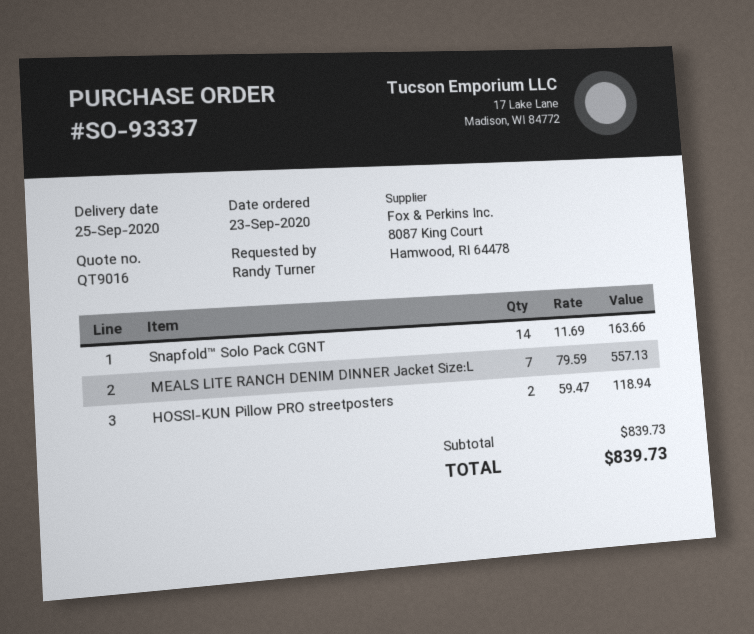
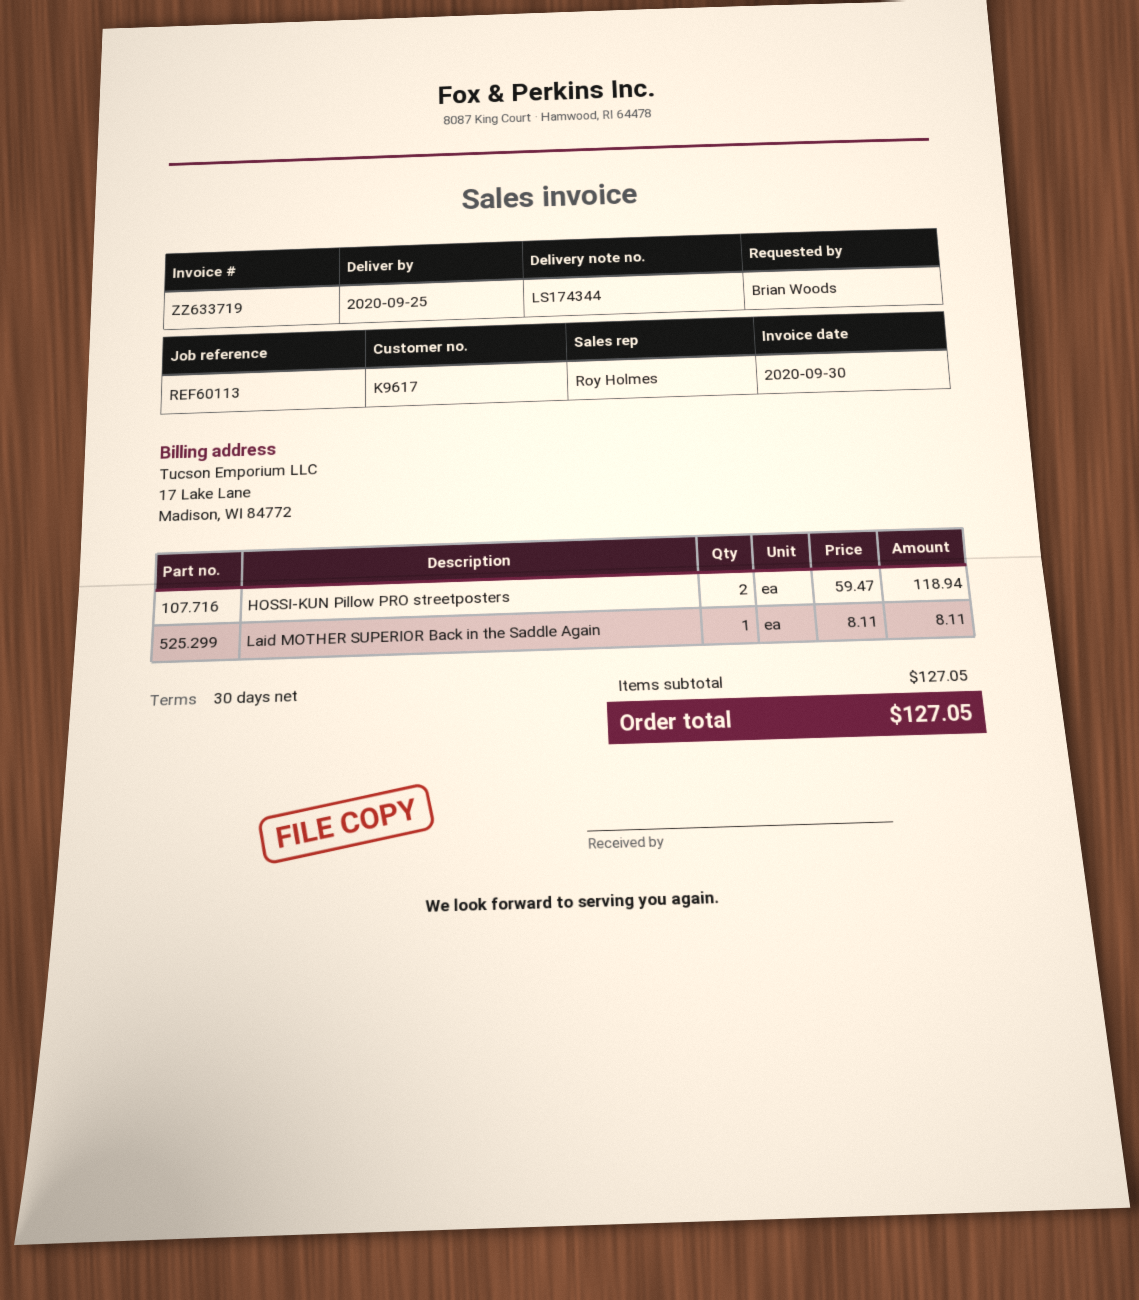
ordered by: Randy Turner -> Brian Woods
Snapfold™ Solo Pack CGNT: 14 x 11.69 = 163.66 -> none
MEALS LITE RANCH DENIM DINNER Jacket Size:L: 7 x 79.59 = 557.13 -> none
Laid MOTHER SUPERIOR Back in the Saddle Again: none -> 1 x 8.11 = 8.11
subtotal: 839.73 -> 127.05
total: 839.73 -> 127.05

